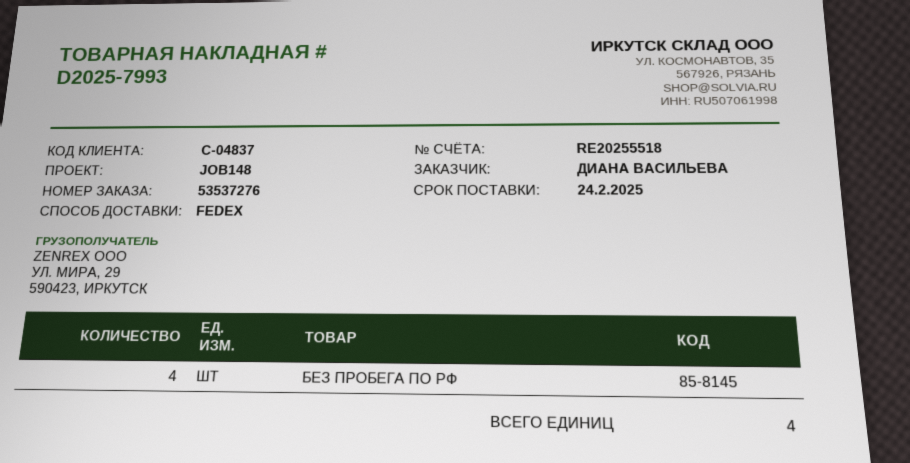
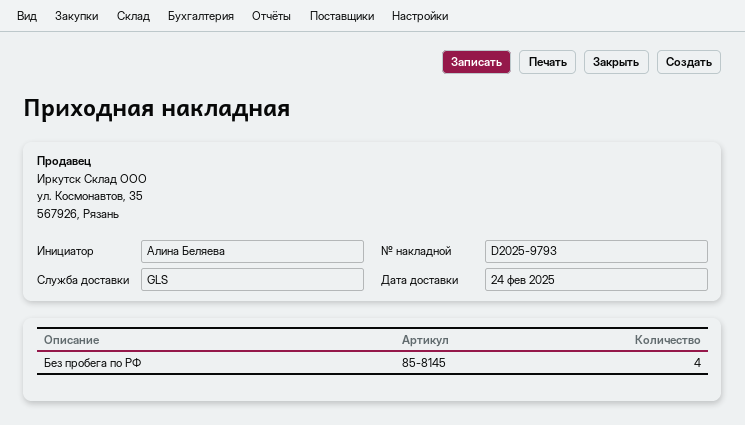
delivery note number: D2025-7993 -> D2025-9793
ordered by: ДИАНА ВАСИЛЬЕВА -> Алина Беляева
shipping method: FedEx -> GLS

